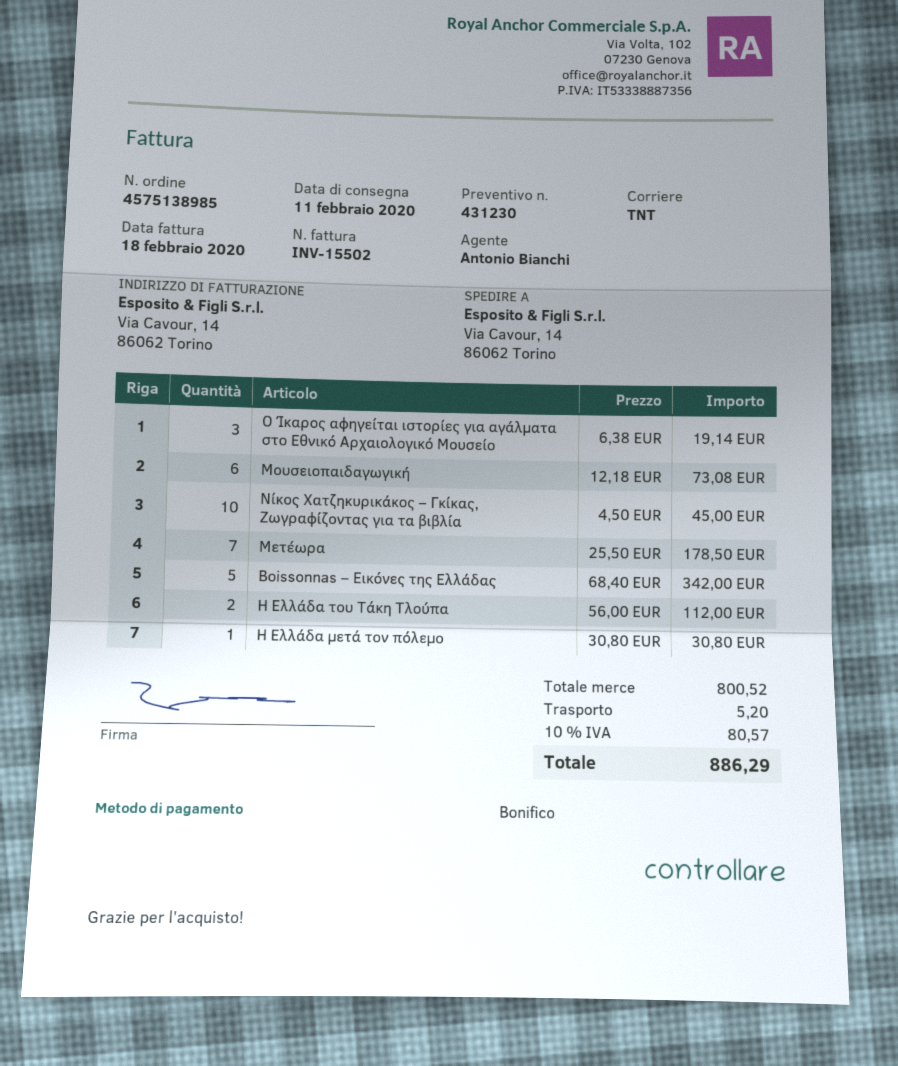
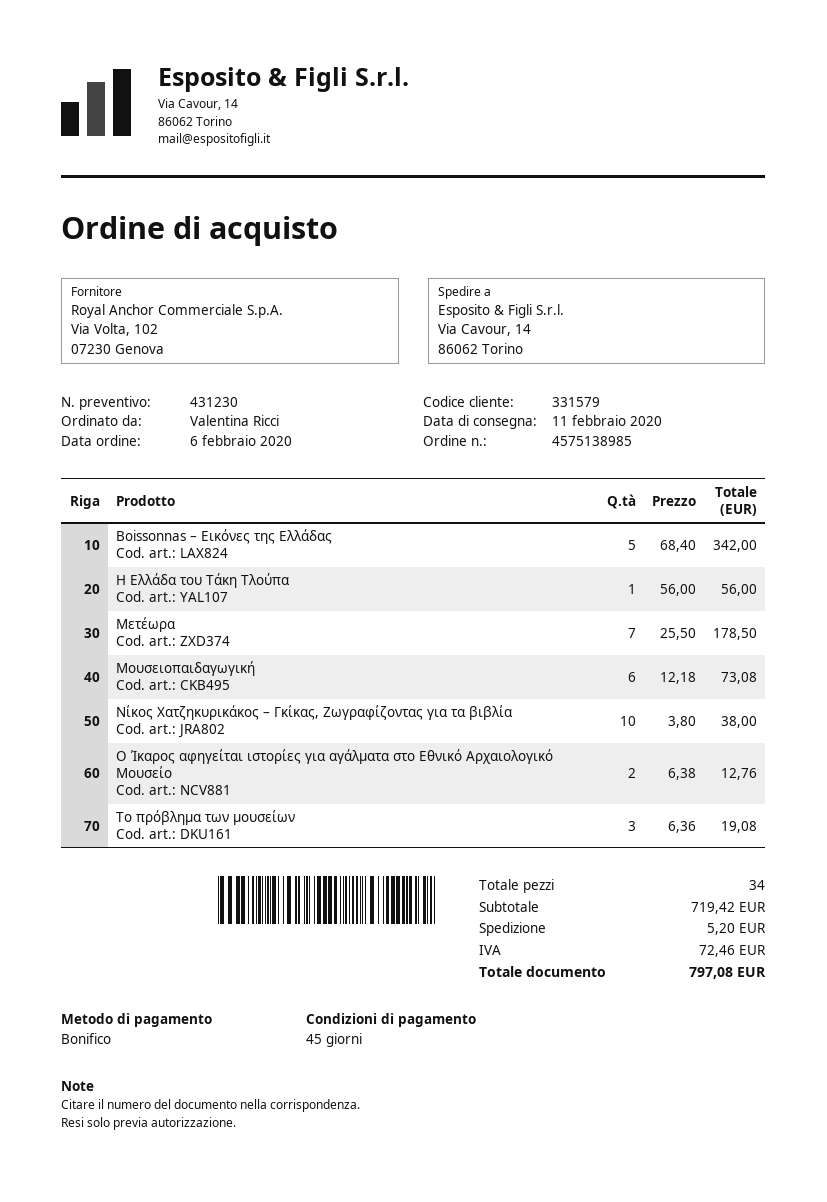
Ο Ίκαρος αφηγείται ιστορίες για αγάλματα στο Εθνικό Αρχαιολογικό Μουσείο: 3 x 6.38 = 19.14 -> 2 x 6.38 = 12.76
Νίκος Χατζηκυρικάκος – Γκίκας, Ζωγραφίζοντας για τα βιβλία: 10 x 4.50 = 45.00 -> 10 x 3.80 = 38.00
H Ελλάδα του Τάκη Τλούπα: 2 x 56.00 = 112.00 -> 1 x 56.00 = 56.00
Η Ελλάδα μετά τον πόλεμο: 1 x 30.80 = 30.80 -> none
Το πρόβλημα των μουσείων: none -> 3 x 6.36 = 19.08
subtotal: 800.52 -> 719.42
tax: 80.57 -> 72.46
total: 886.29 -> 797.08

